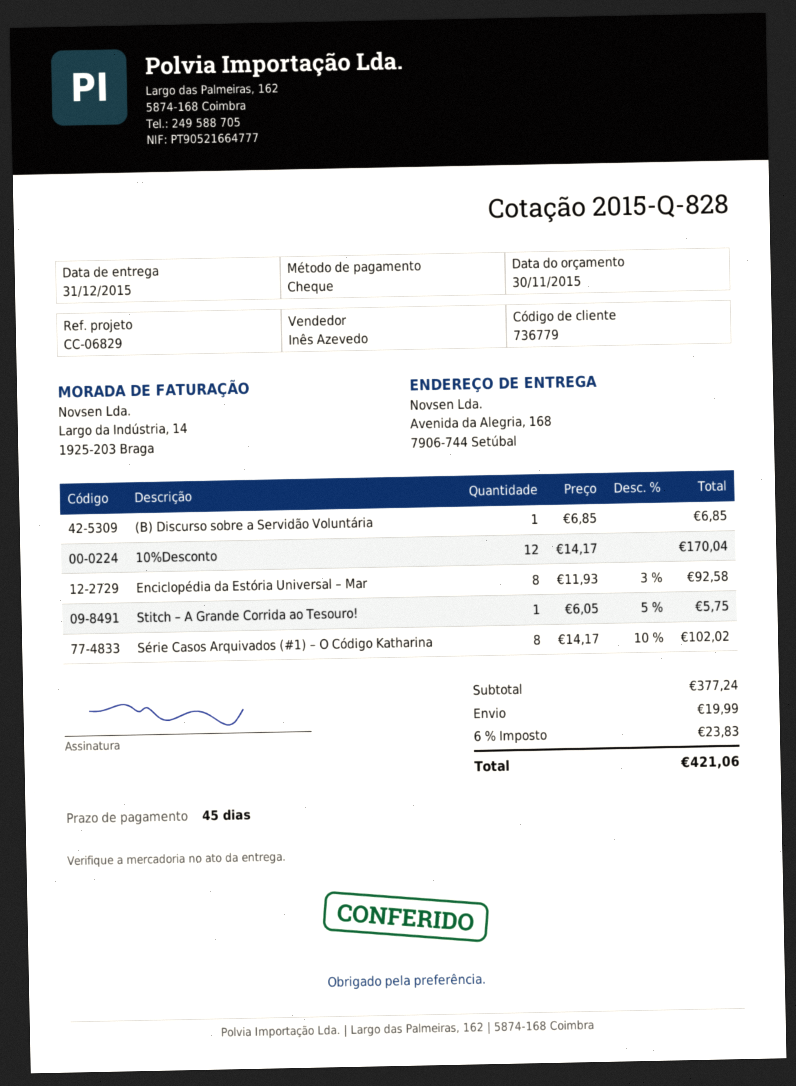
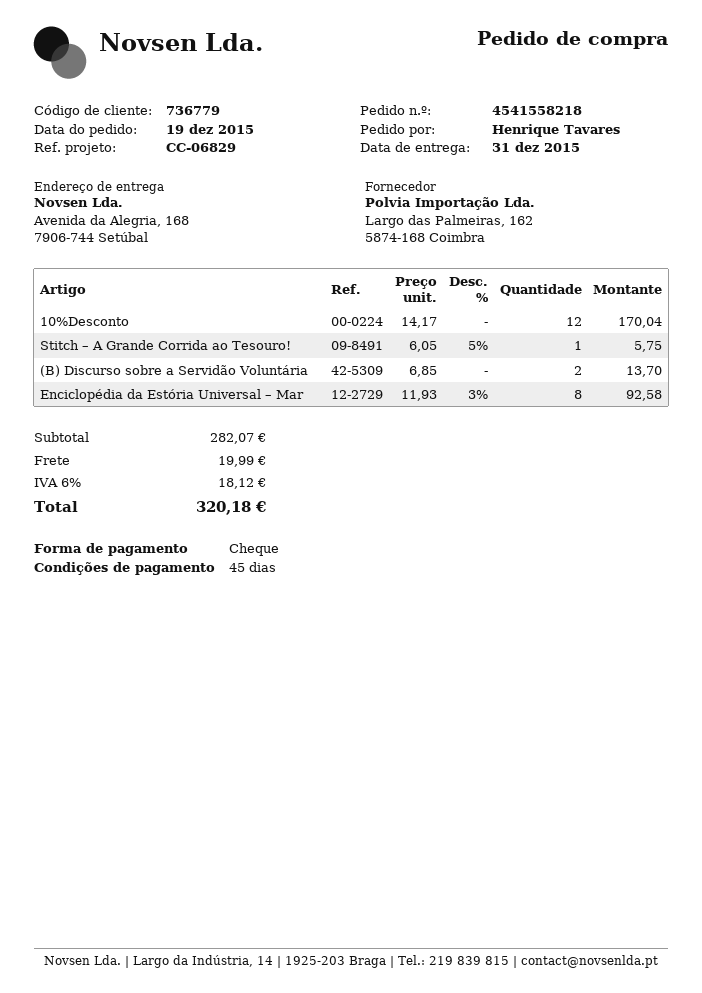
(B) Discurso sobre a Servidão Voluntária: 1 x 6.85 = 6.85 -> 2 x 6.85 = 13.70
Série Casos Arquivados (#1) – O Código Katharina: 8 x 14.17 - 10% = 102.02 -> none
subtotal: 377.24 -> 282.07
tax: 6% = 23.83 -> 6% = 18.12
total: 421.06 -> 320.18

